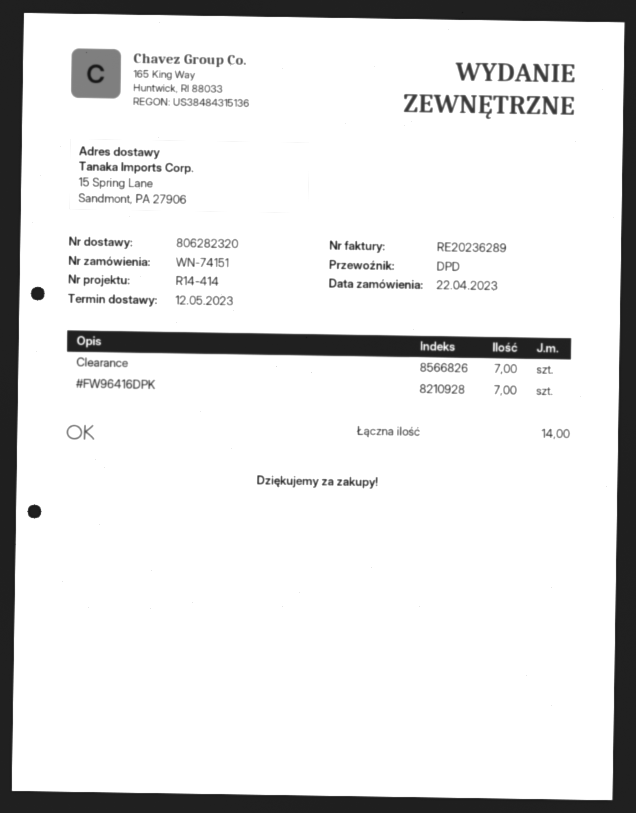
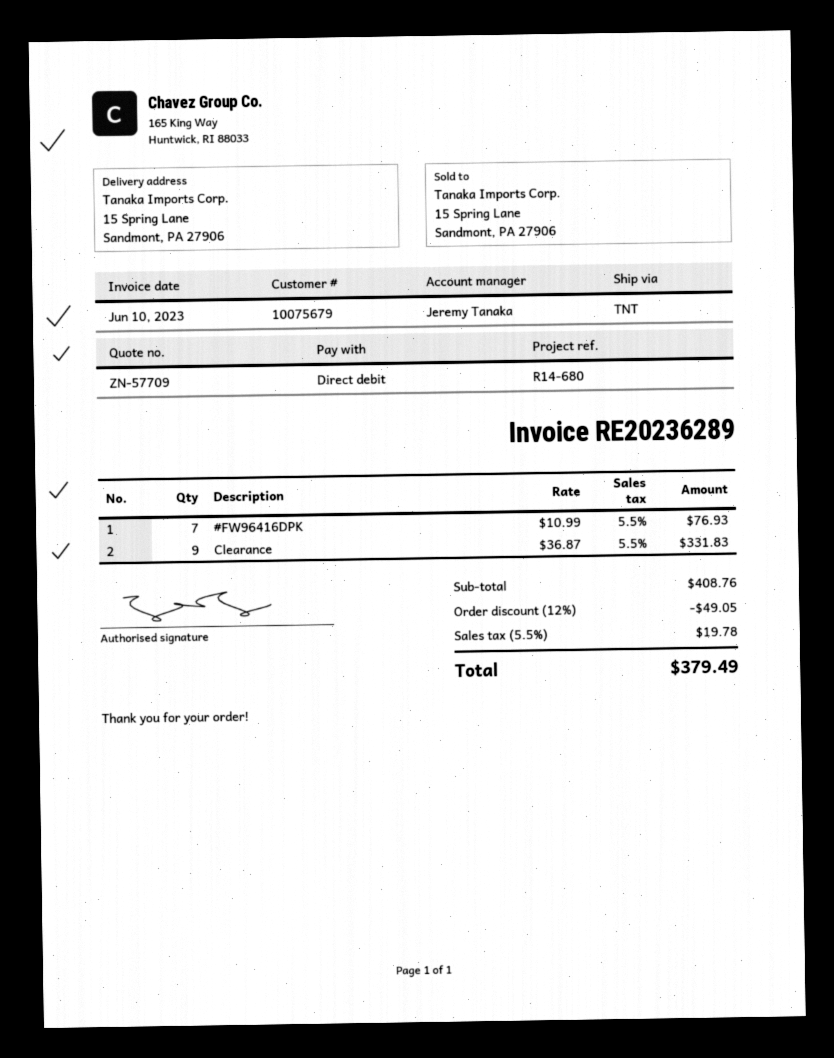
reference: R14-414 -> R14-680
shipping method: DPD -> TNT
Clearance: 7 -> 9

